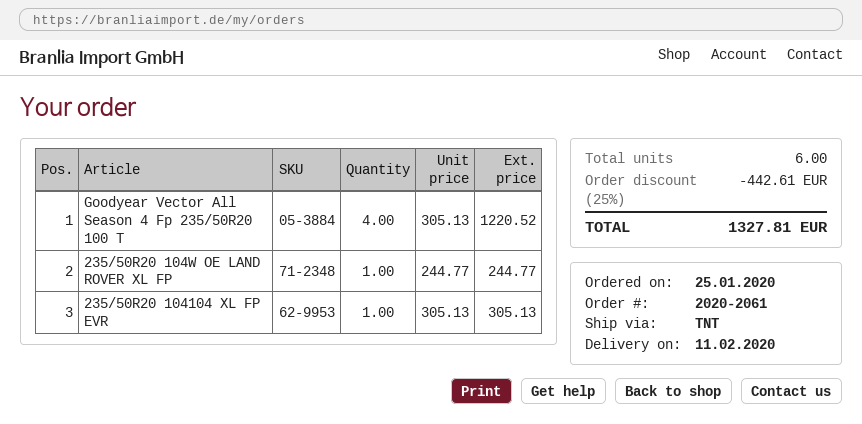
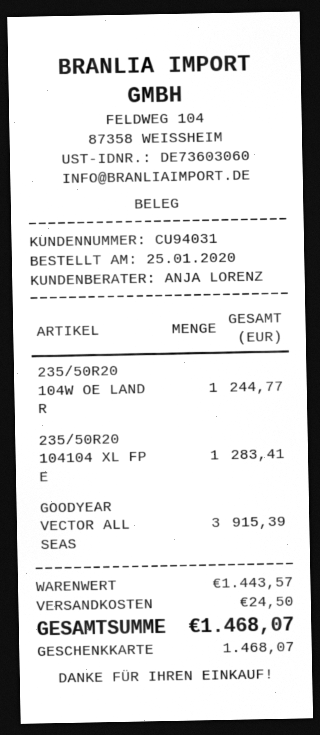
Goodyear Vector All Season 4 Fp 235/50R20 100 T: 4 for 1220.52 -> 3 for 915.39
235/50R20 104104 XL FP EVR: 1 for 305.13 -> 1 for 283.41
discount: 25% = 442.61 -> none
shipping: none -> 24.50
total: 1327.81 -> 1468.07

